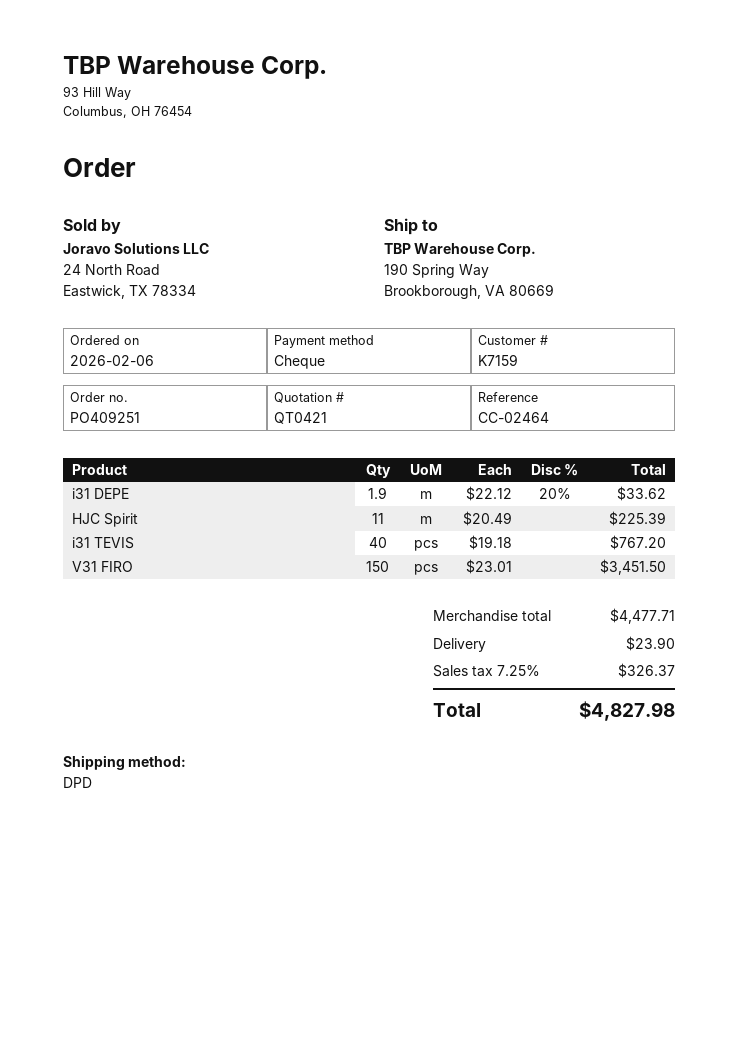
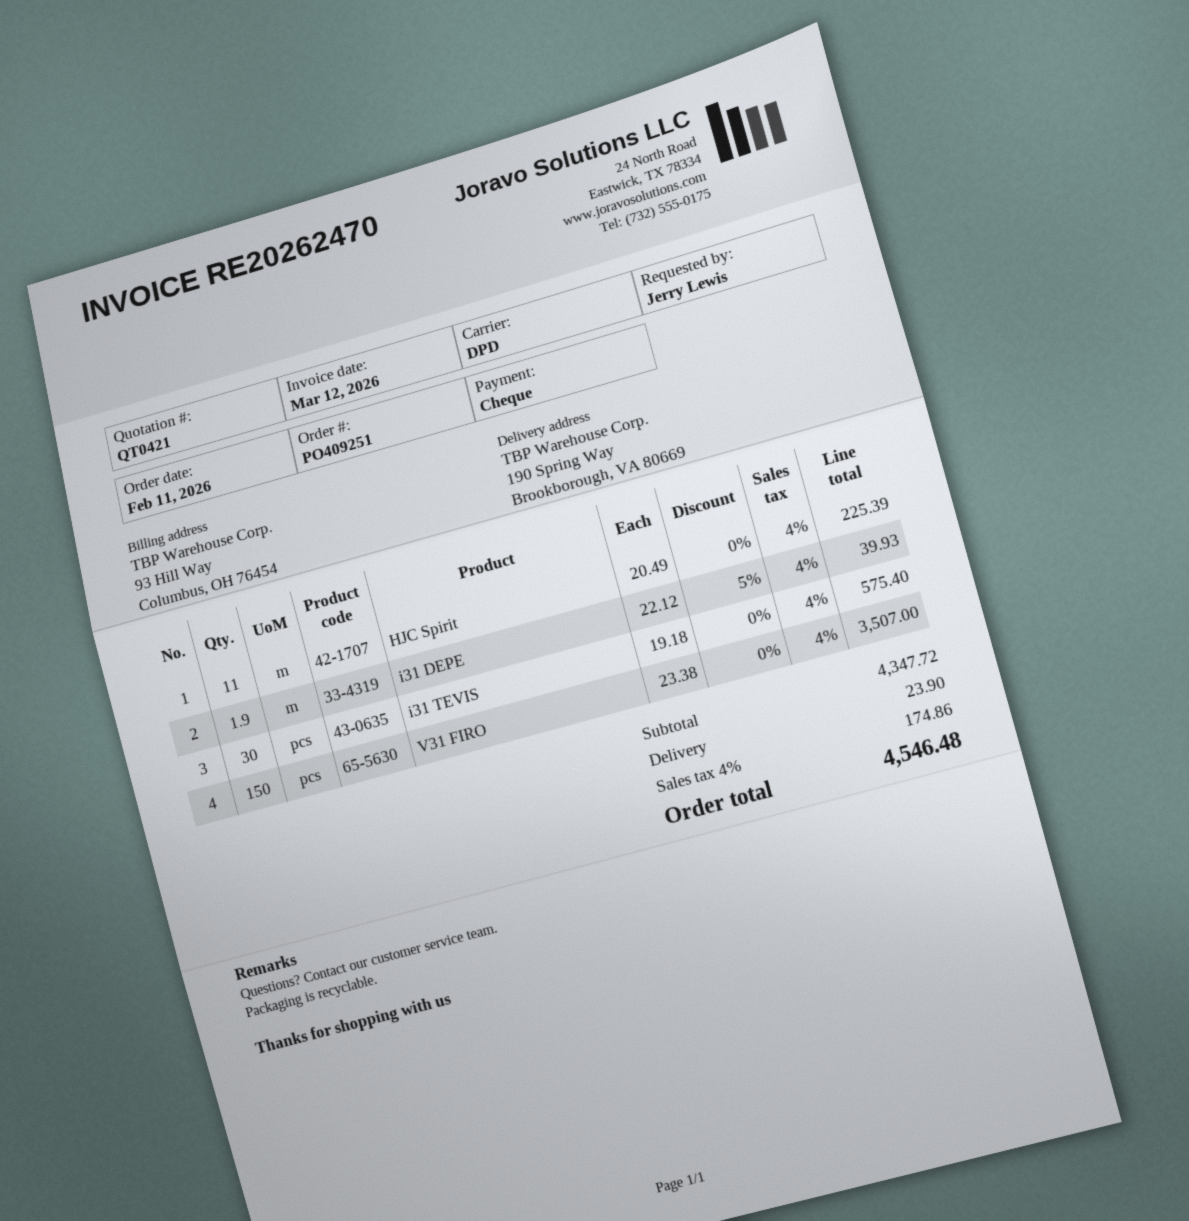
order date: 2026-02-06 -> 2026-02-11
i31 DEPE: 1.9 x 22.12 - 20% = 33.62 -> 1.9 x 22.12 - 5% = 39.93
i31 TEVIS: 40 x 19.18 = 767.20 -> 30 x 19.18 = 575.40
V31 FIRO: 150 x 23.01 = 3451.50 -> 150 x 23.38 = 3507.00
subtotal: 4477.71 -> 4347.72
tax: 7.25% = 326.37 -> 4% = 174.86
total: 4827.98 -> 4546.48

